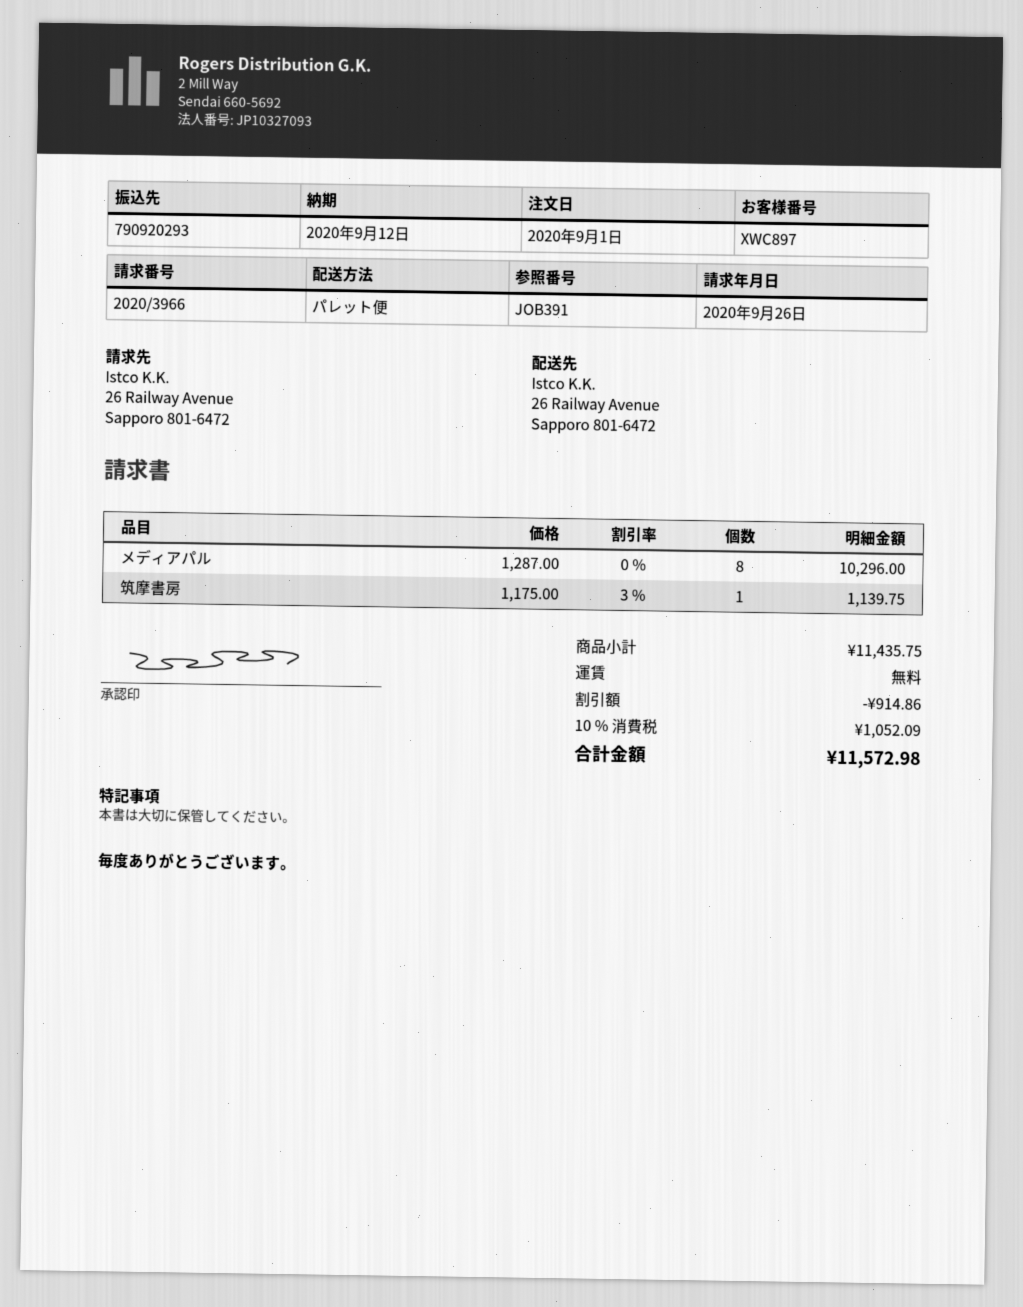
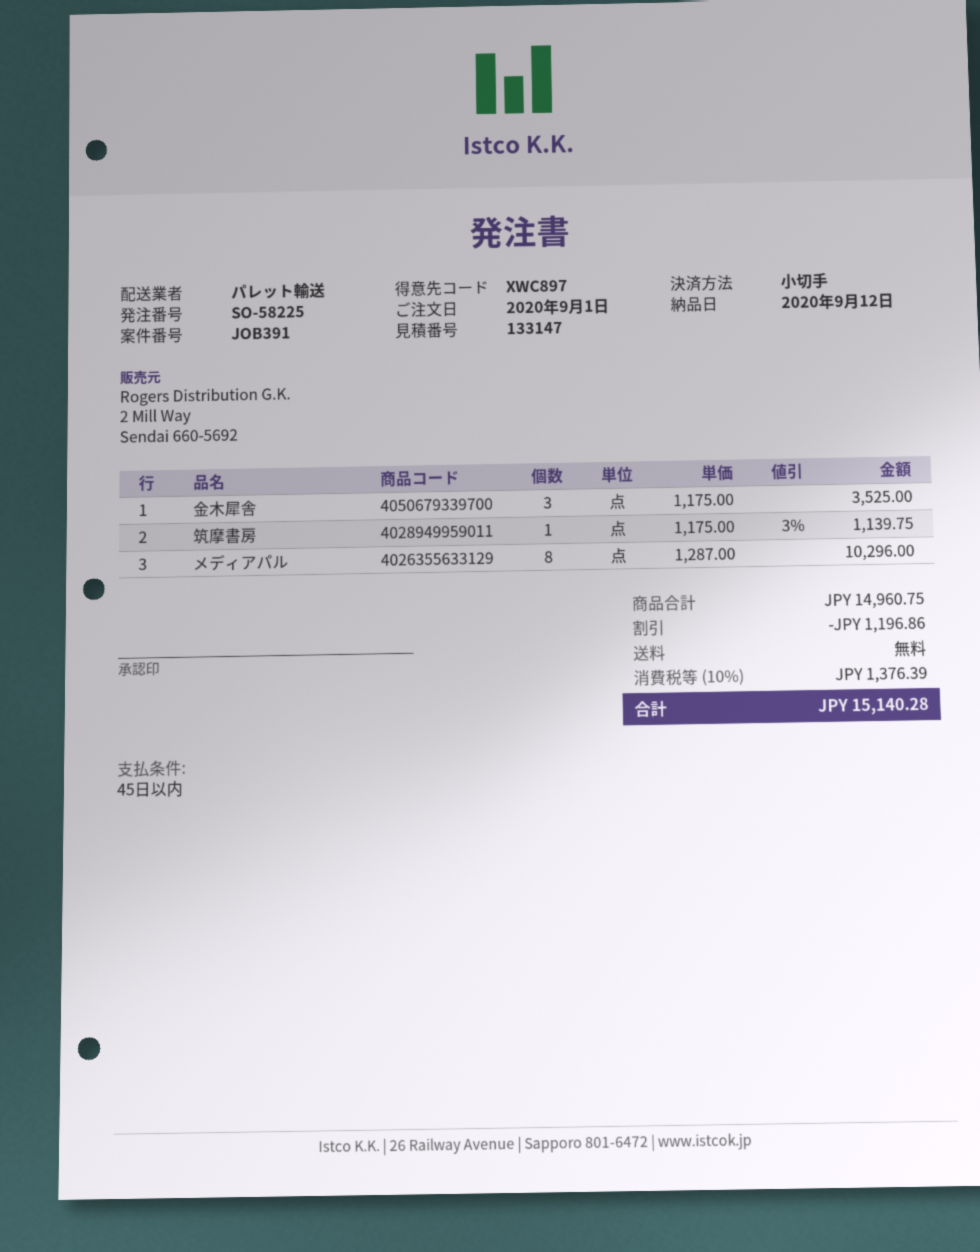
金木犀舎: none -> 3 x 1175.00 = 3525.00
subtotal: 11435.75 -> 14960.75
discount: 914.86 -> 1196.86
tax: 10% = 1052.09 -> 10% = 1376.39
total: 11572.98 -> 15140.28

